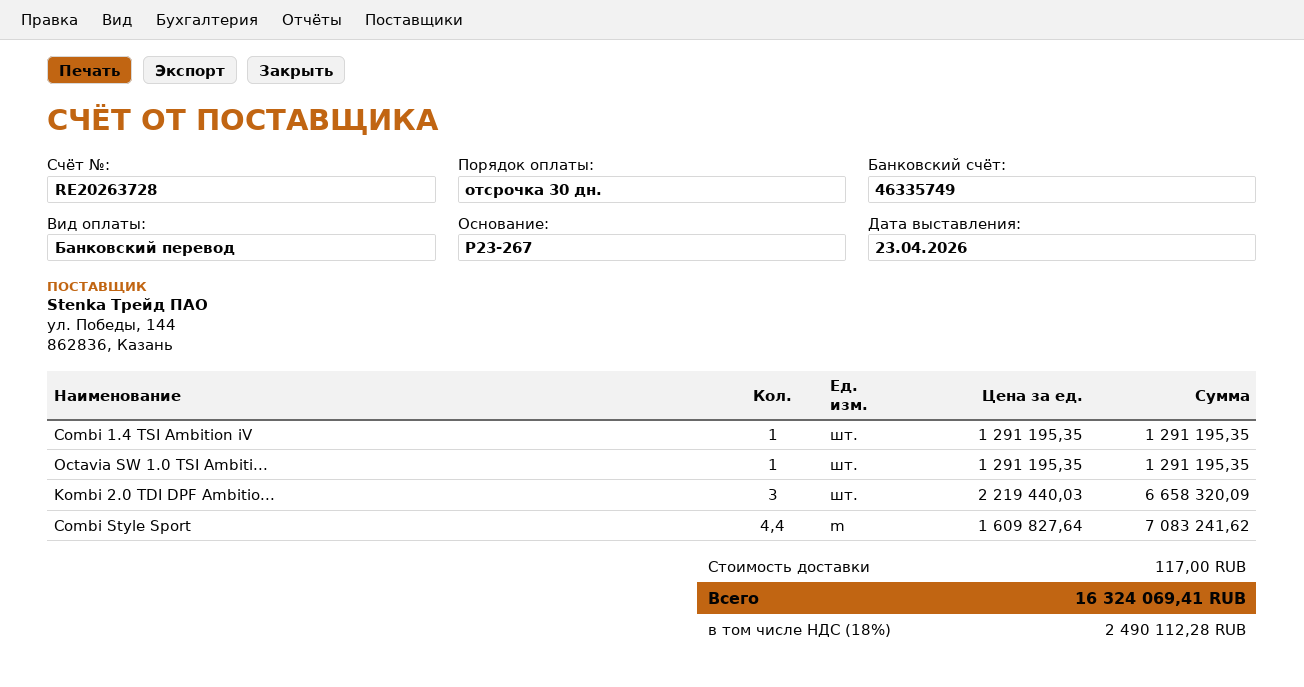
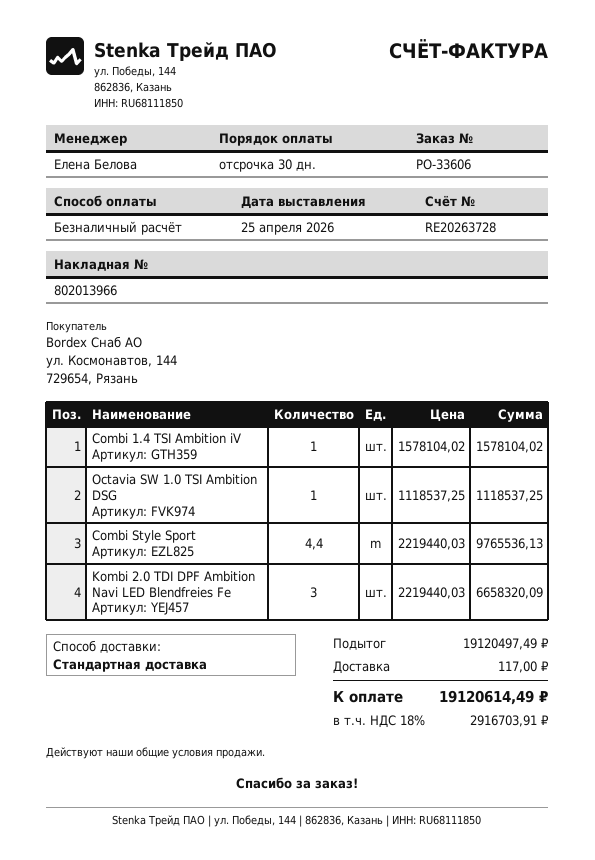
invoice date: 2026-04-23 -> 2026-04-25
Combi 1.4 TSI Ambition iV: 1 x 1291195.35 = 1291195.35 -> 1 x 1578104.02 = 1578104.02
Octavia SW 1.0 TSI Ambiti...: 1 x 1291195.35 = 1291195.35 -> 1 x 1118537.25 = 1118537.25
Combi Style Sport: 4.4 x 1609827.64 = 7083241.62 -> 4.4 x 2219440.03 = 9765536.13
tax: 18% = 2490112.28 -> 18% = 2916703.91
total: 16324069.41 -> 19120614.49

